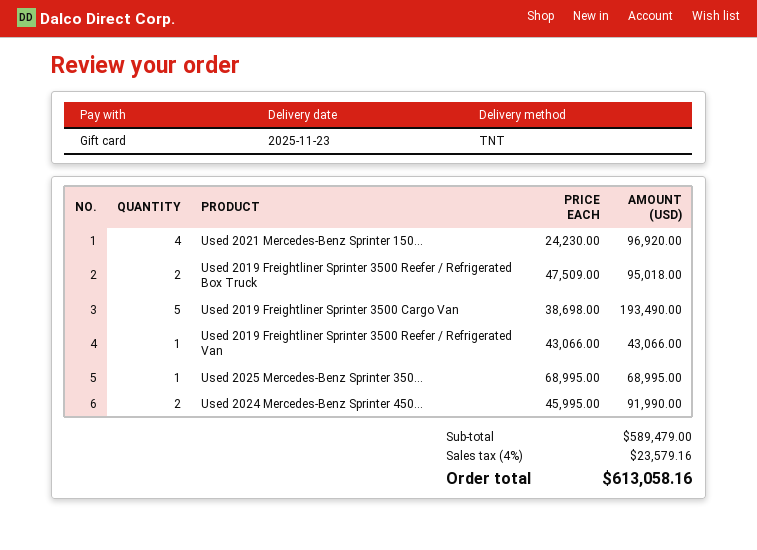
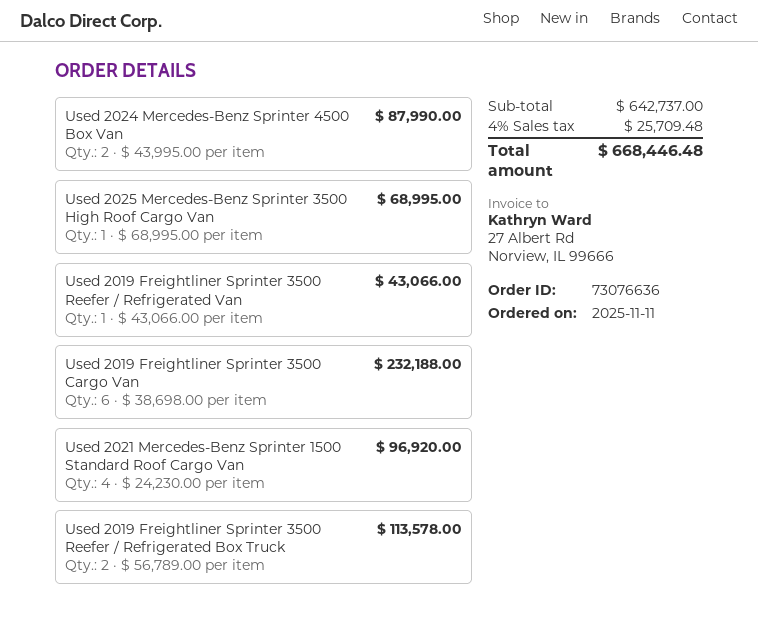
Used 2019 Freightliner Sprinter 3500 Reefer / Refrigerated Box Truck: 2 x 47509.00 = 95018.00 -> 2 x 56789.00 = 113578.00
Used 2019 Freightliner Sprinter 3500 Cargo Van: 5 x 38698.00 = 193490.00 -> 6 x 38698.00 = 232188.00
Used 2024 Mercedes-Benz Sprinter 450...: 2 x 45995.00 = 91990.00 -> 2 x 43995.00 = 87990.00
subtotal: 589479.00 -> 642737.00
tax: 4% = 23579.16 -> 4% = 25709.48
total: 613058.16 -> 668446.48

